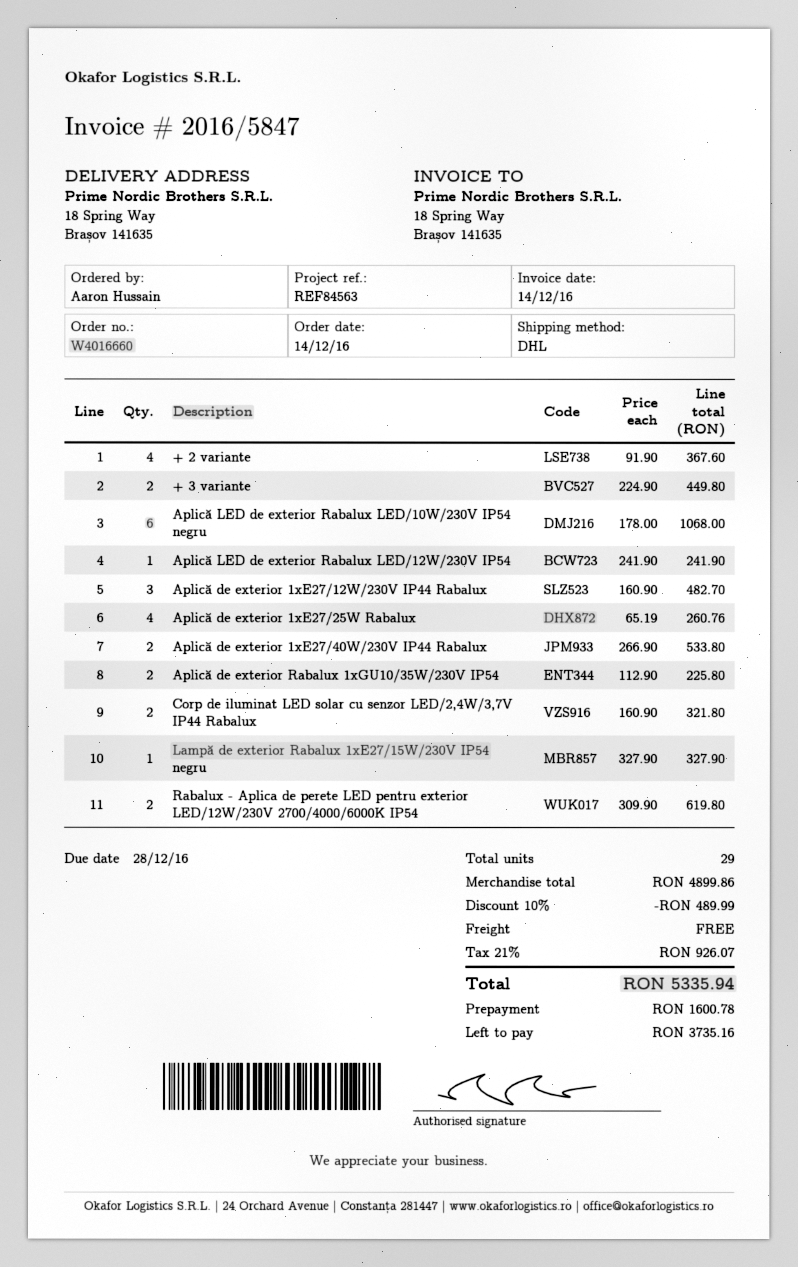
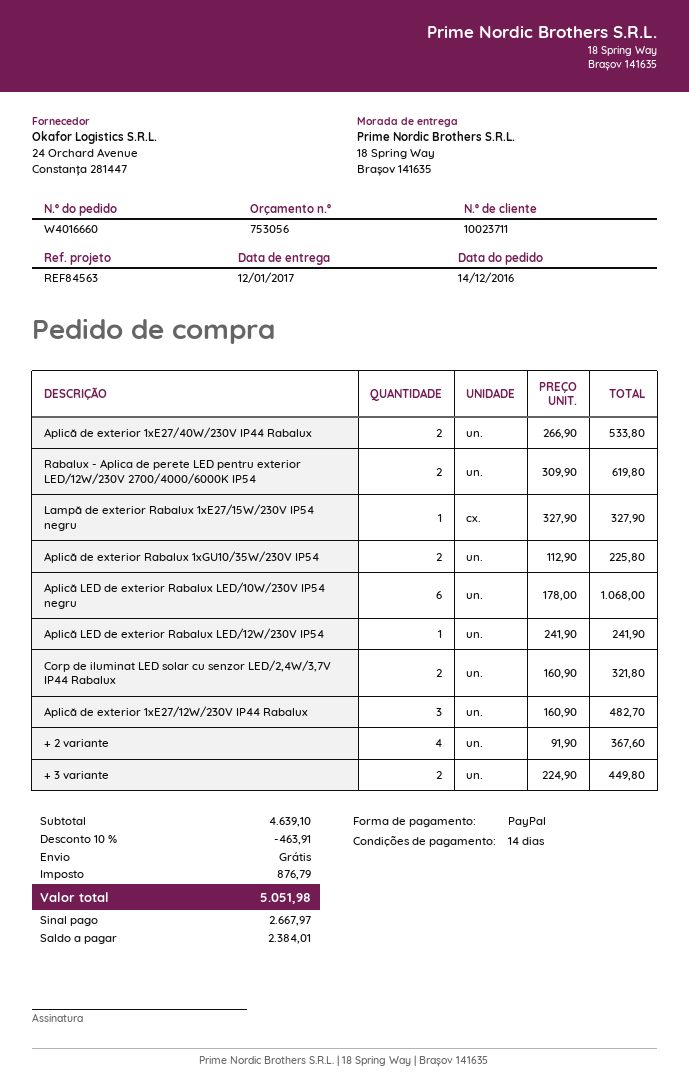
Aplică de exterior 1xE27/25W Rabalux: 4 x 65.19 = 260.76 -> none
subtotal: 4899.86 -> 4639.10
discount: 10% = 489.99 -> 10% = 463.91
tax: 926.07 -> 876.79
total: 5335.94 -> 5051.98
deposit: 1600.78 -> 2667.97
balance: 3735.16 -> 2384.01

